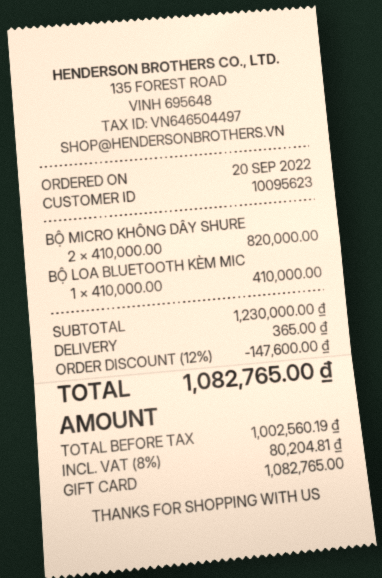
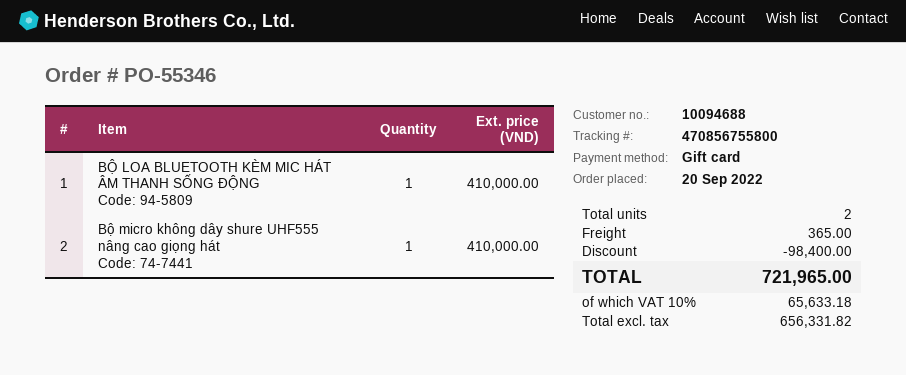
customer number: 10095623 -> 10094688
BỘ MICRO KHÔNG DÂY SHURE: 2 for 820000.00 -> 1 for 410000.00
discount: 147600.00 -> 98400.00
net: 1002560.19 -> 656331.82
tax: 8% = 80204.81 -> 10% = 65633.18
total: 1082765.00 -> 721965.00

